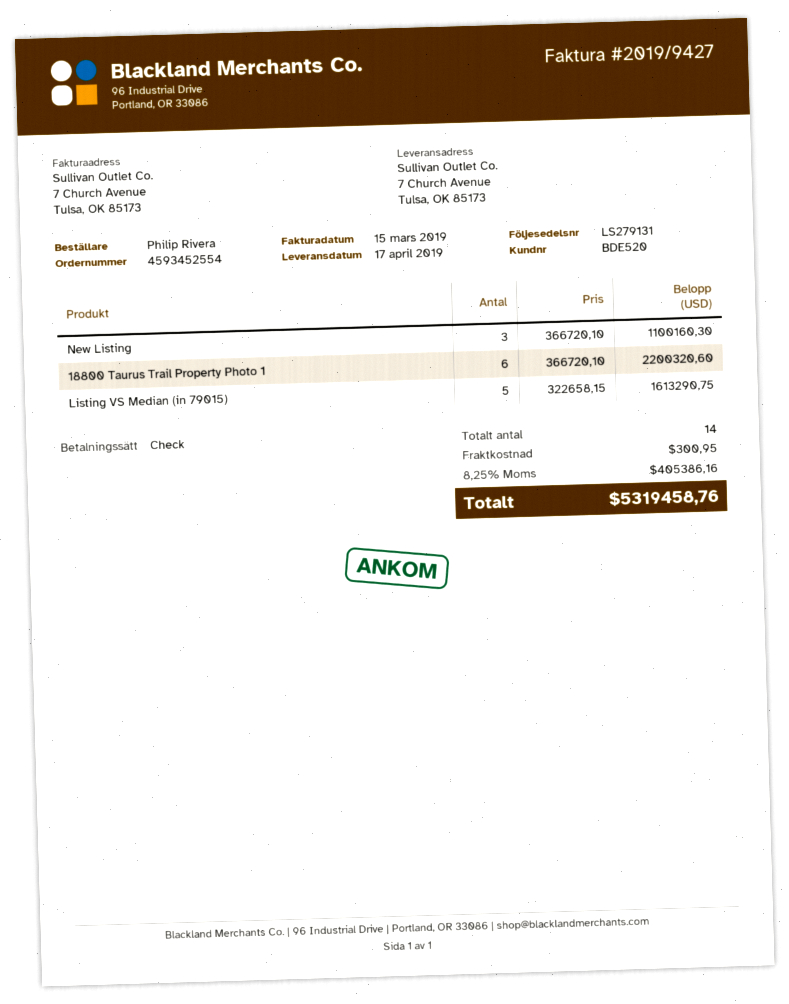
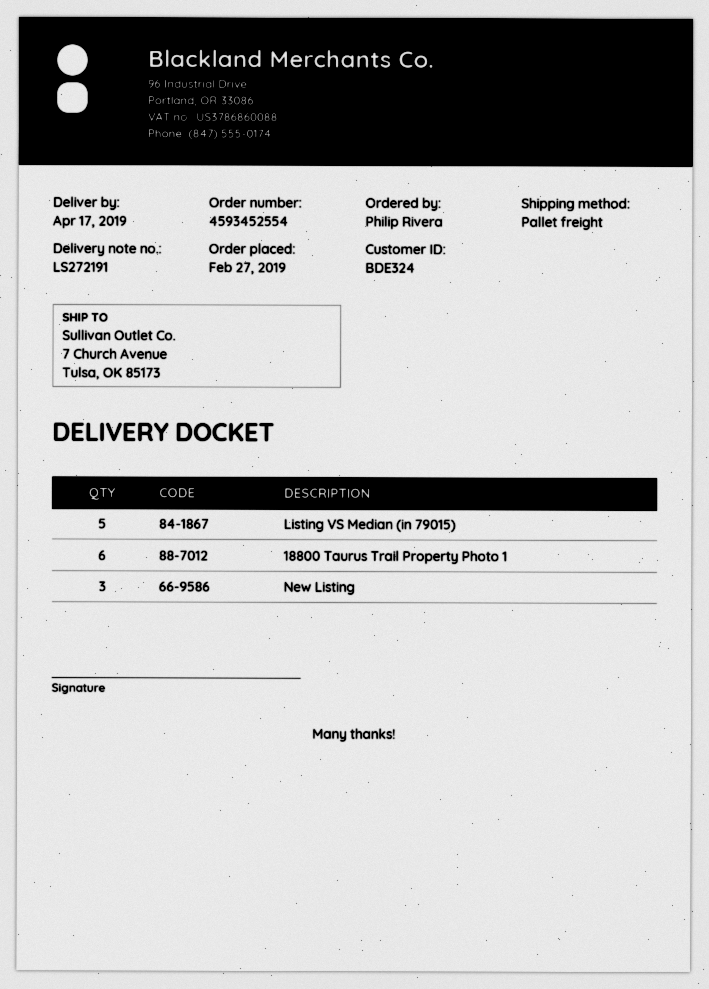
delivery note number: LS279131 -> LS272191
customer number: BDE520 -> BDE324

